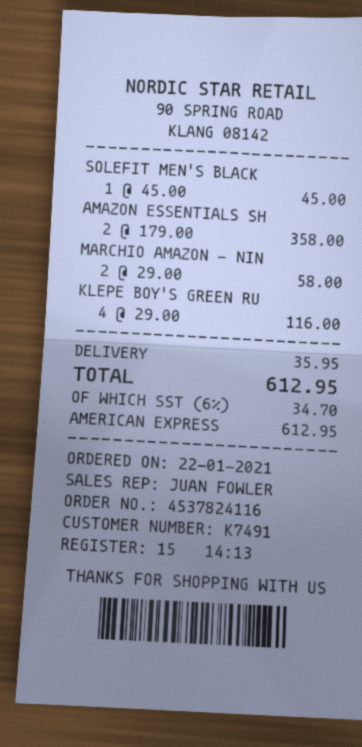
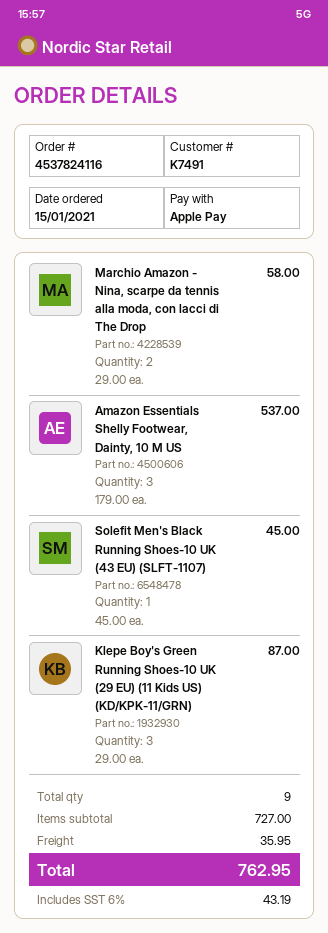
order date: 2021-01-22 -> 2021-01-15
payment method: American Express -> Apple Pay
AMAZON ESSENTIALS SH: 2 x 179.00 = 358.00 -> 3 x 179.00 = 537.00
KLEPE BOY'S GREEN RU: 4 x 29.00 = 116.00 -> 3 x 29.00 = 87.00
tax: 6% = 34.70 -> 6% = 43.19
total: 612.95 -> 762.95

